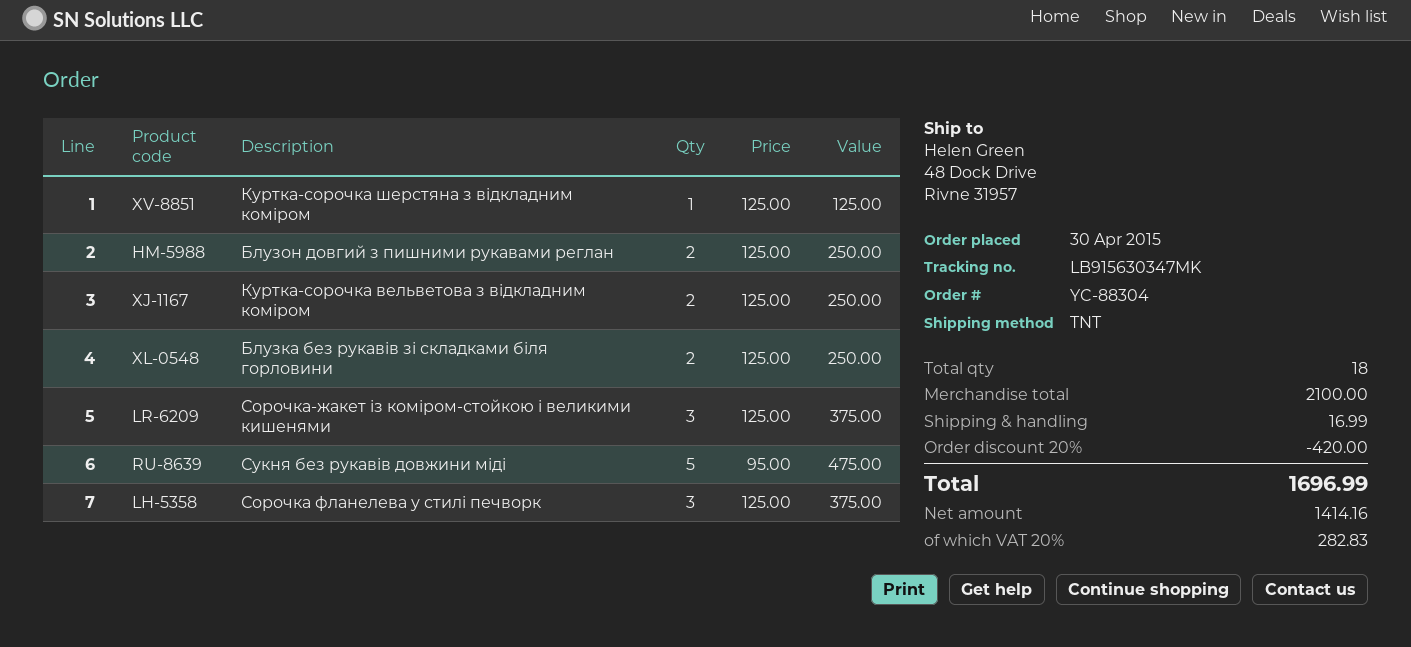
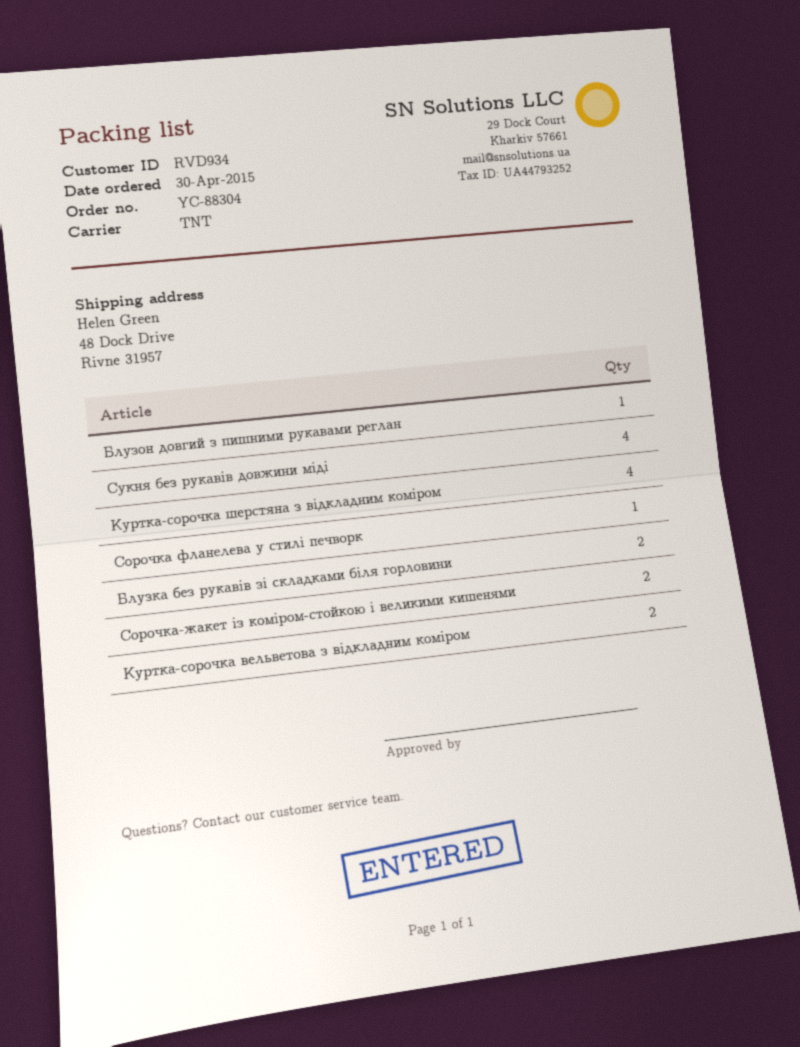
Куртка-сорочка шерстяна з відкладним коміром: 1 -> 4
Блузон довгий з пишними рукавами реглан: 2 -> 1
Сорочка-жакет із коміром-стойкою і великими кишенями: 3 -> 2
Сукня без рукавів довжини міді: 5 -> 4
Сорочка фланелева у стилі печворк: 3 -> 1

